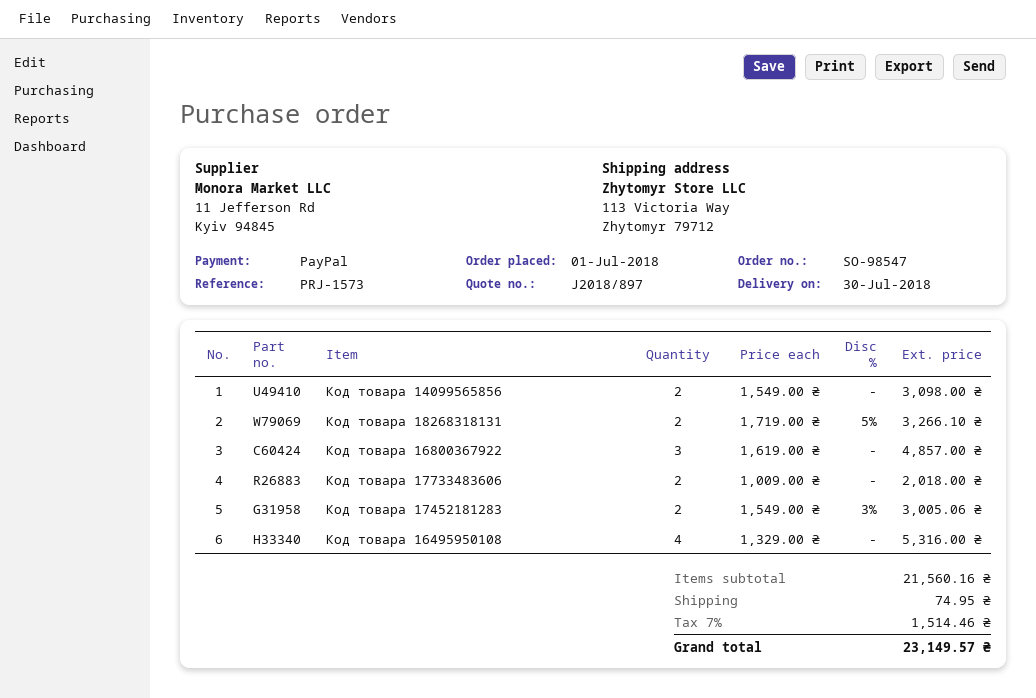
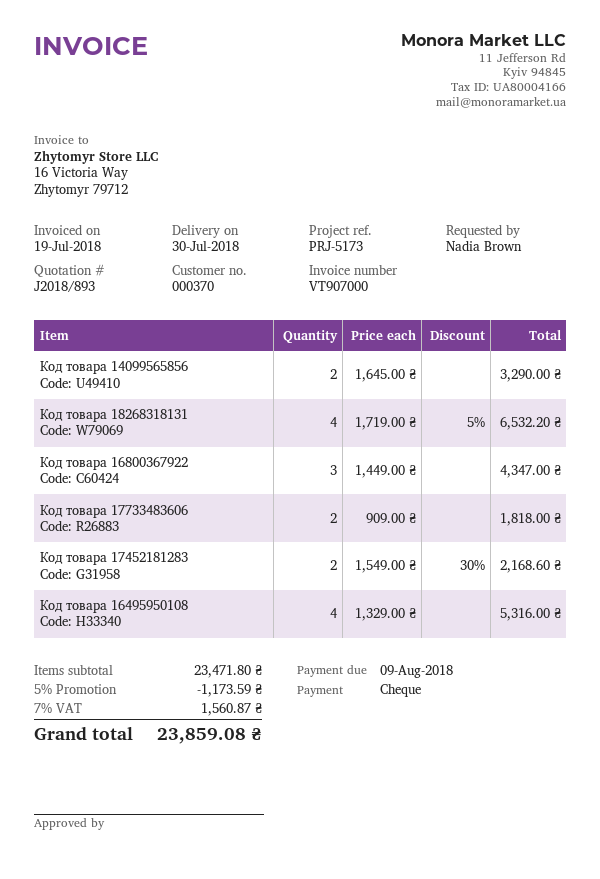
quote number: J2018/897 -> J2018/893
reference: PRJ-1573 -> PRJ-5173
payment method: PayPal -> cheque
Код товара 14099565856: 2 x 1549.00 = 3098.00 -> 2 x 1645.00 = 3290.00
Код товара 18268318131: 2 x 1719.00 - 5% = 3266.10 -> 4 x 1719.00 - 5% = 6532.20
Код товара 16800367922: 3 x 1619.00 = 4857.00 -> 3 x 1449.00 = 4347.00
Код товара 17733483606: 2 x 1009.00 = 2018.00 -> 2 x 909.00 = 1818.00
Код товара 17452181283: 2 x 1549.00 - 3% = 3005.06 -> 2 x 1549.00 - 30% = 2168.60
subtotal: 21560.16 -> 23471.80
discount: none -> 5% = 1173.59
shipping: 74.95 -> none
tax: 7% = 1514.46 -> 7% = 1560.87
total: 23149.57 -> 23859.08

